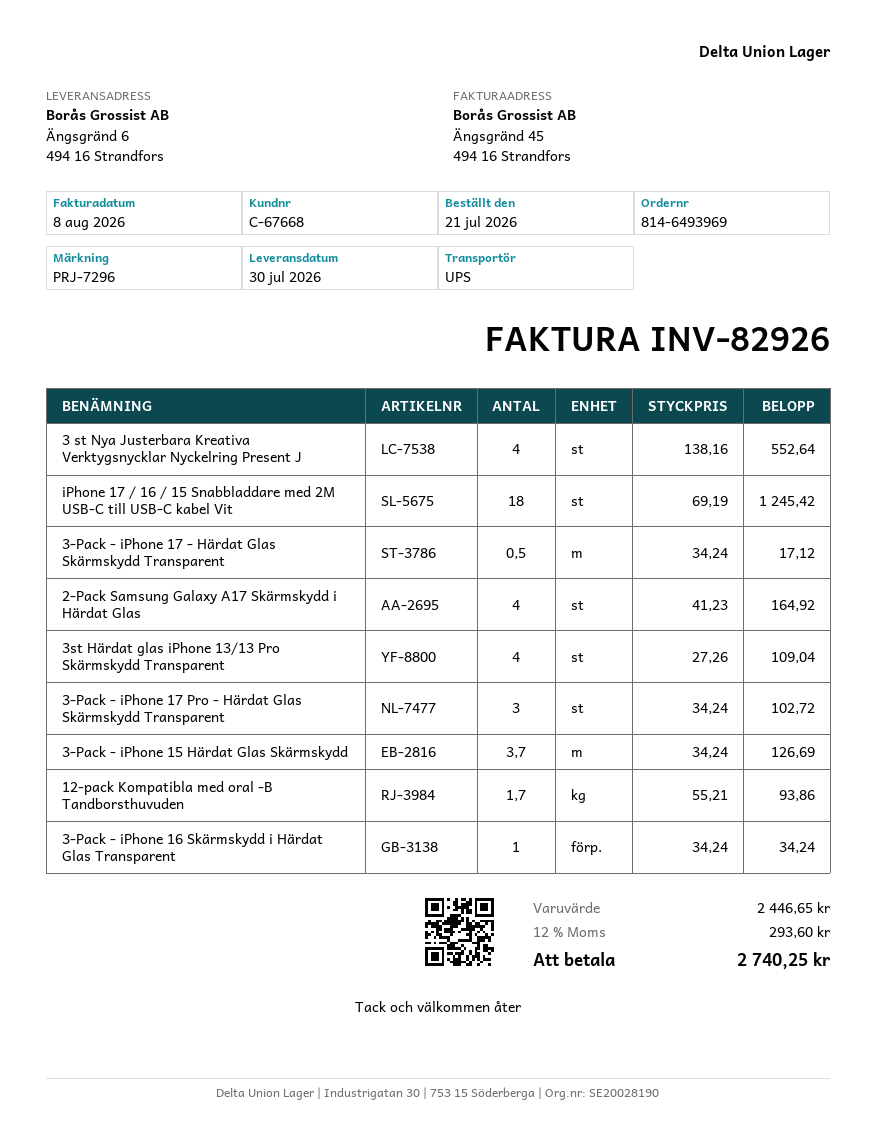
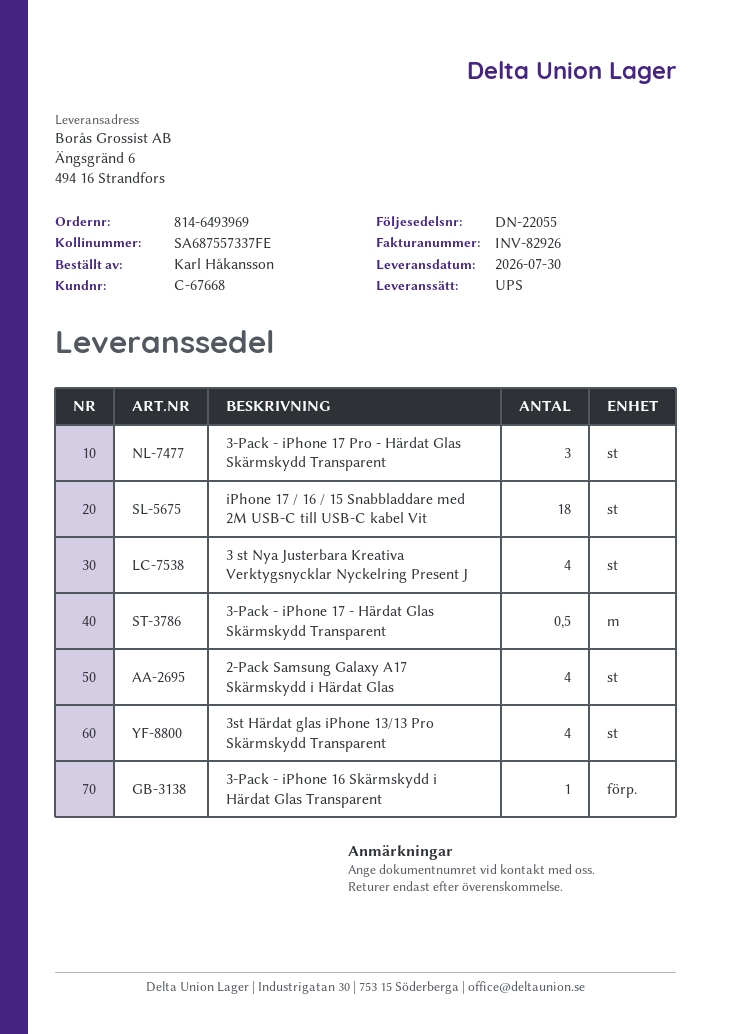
3-Pack - iPhone 15 Härdat Glas Skärmskydd: 3.7 -> none
12-pack Kompatibla med oral -B Tandborsthuvuden: 1.7 -> none

